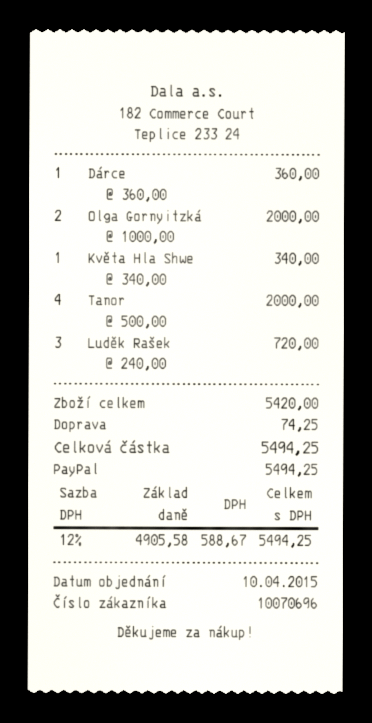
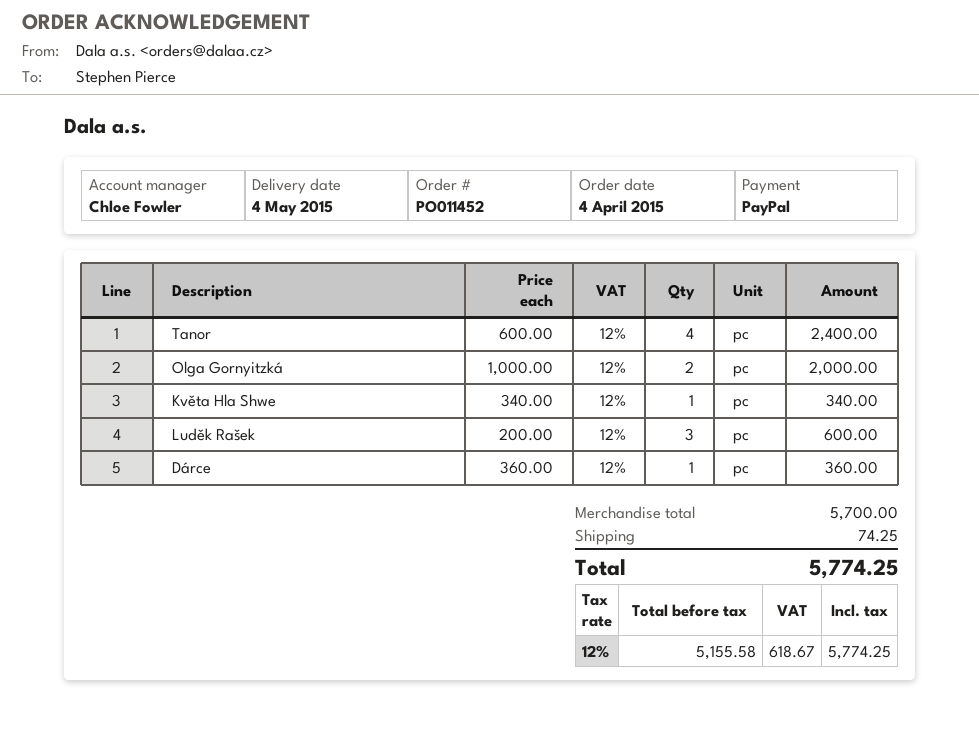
order date: 2015-04-10 -> 2015-04-04
Tanor: 4 x 500.00 = 2000.00 -> 4 x 600.00 = 2400.00
Luděk Rašek: 3 x 240.00 = 720.00 -> 3 x 200.00 = 600.00
subtotal: 5420.00 -> 5700.00
net: 4905.58 -> 5155.58
tax: 12% = 588.67 -> 12% = 618.67
total: 5494.25 -> 5774.25

